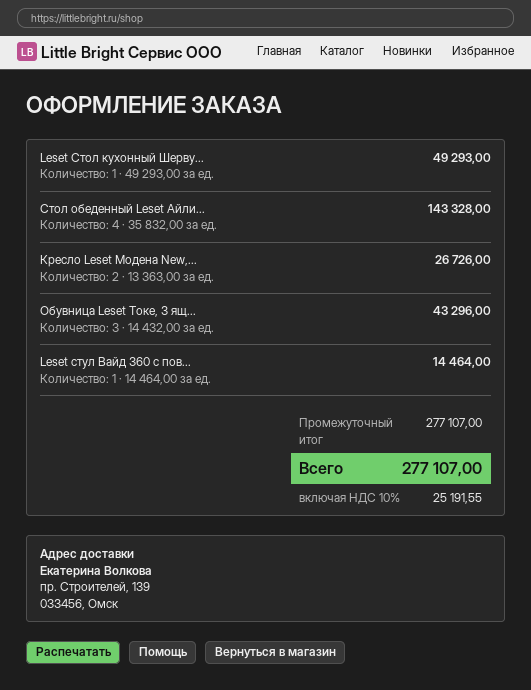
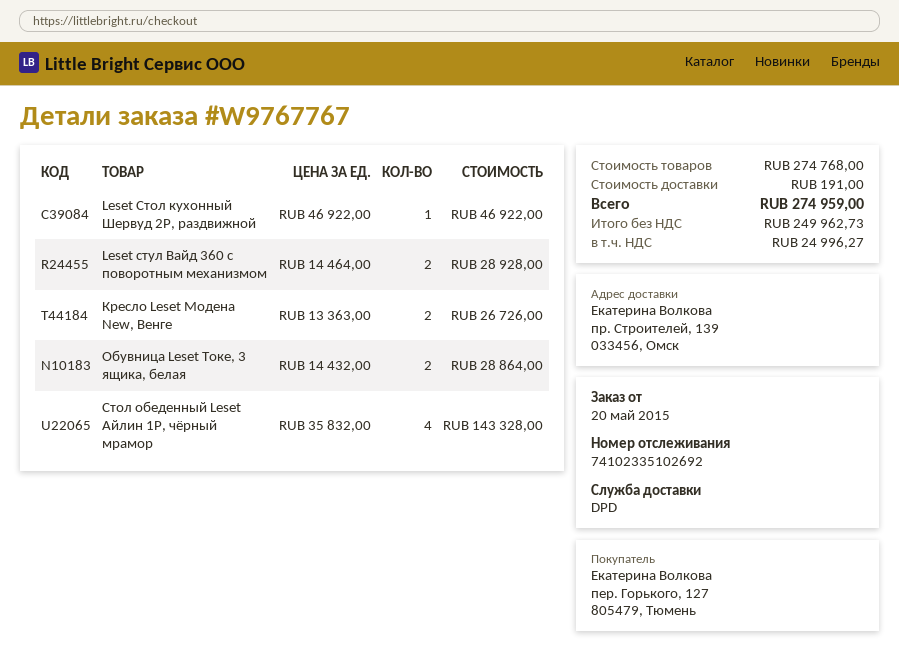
Leset Стол кухонный Шерву...: 1 x 49293.00 = 49293.00 -> 1 x 46922.00 = 46922.00
Обувница Leset Токе, 3 ящ...: 3 x 14432.00 = 43296.00 -> 2 x 14432.00 = 28864.00
Leset стул Вайд 360 с пов...: 1 x 14464.00 = 14464.00 -> 2 x 14464.00 = 28928.00
subtotal: 277107.00 -> 274768.00
shipping: none -> 191.00
tax: 25191.55 -> 24996.27
total: 277107.00 -> 274959.00

